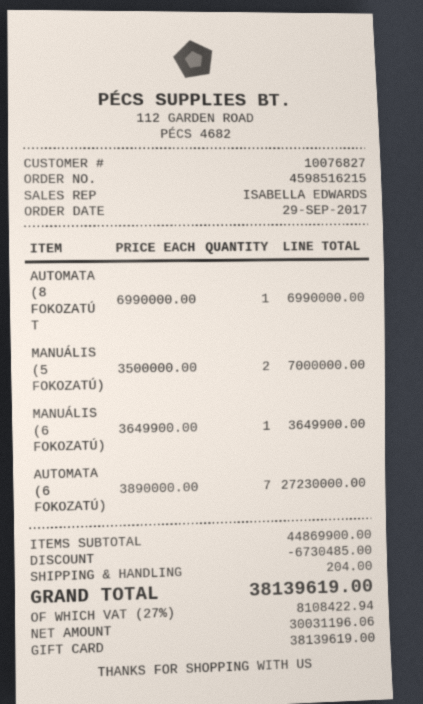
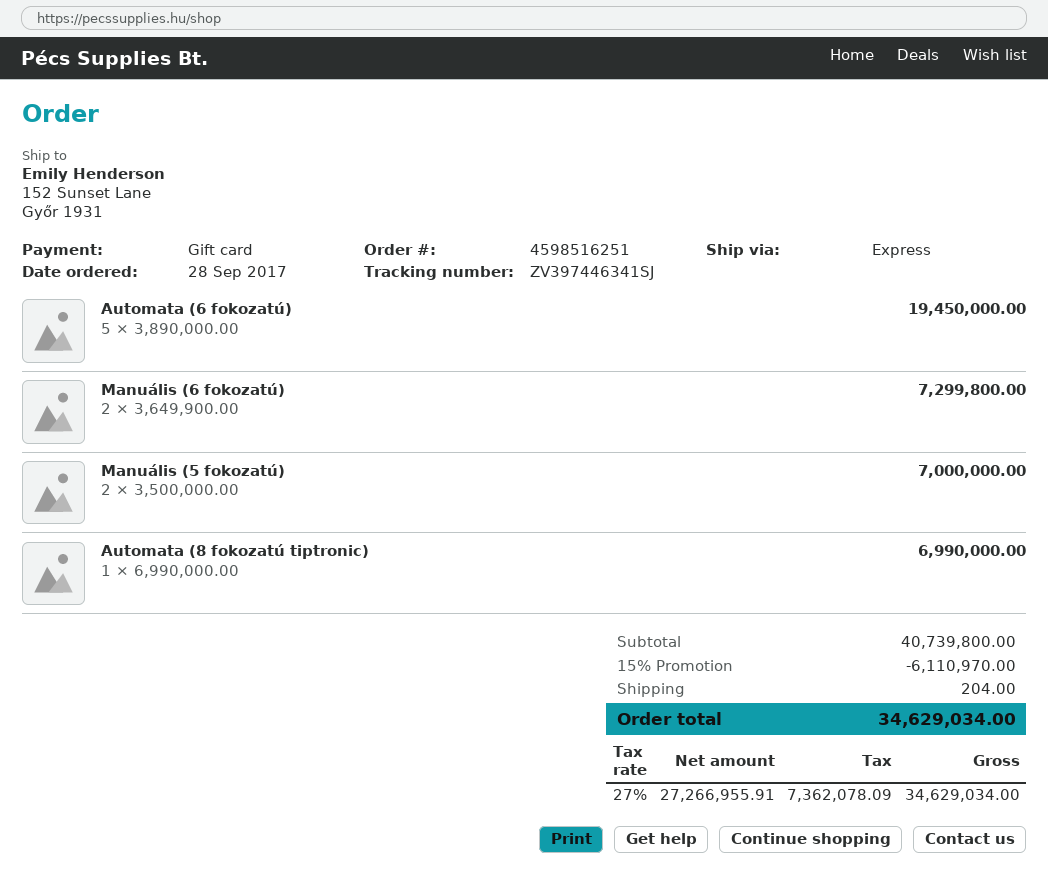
order number: 4598516215 -> 4598516251
order date: 2017-09-29 -> 2017-09-28
MANUÁLIS (6 FOKOZATÚ): 1 x 3649900.00 = 3649900.00 -> 2 x 3649900.00 = 7299800.00
AUTOMATA (6 FOKOZATÚ): 7 x 3890000.00 = 27230000.00 -> 5 x 3890000.00 = 19450000.00
subtotal: 44869900.00 -> 40739800.00
discount: 6730485.00 -> 6110970.00
net: 30031196.06 -> 27266955.91
tax: 27% = 8108422.94 -> 27% = 7362078.09
total: 38139619.00 -> 34629034.00

